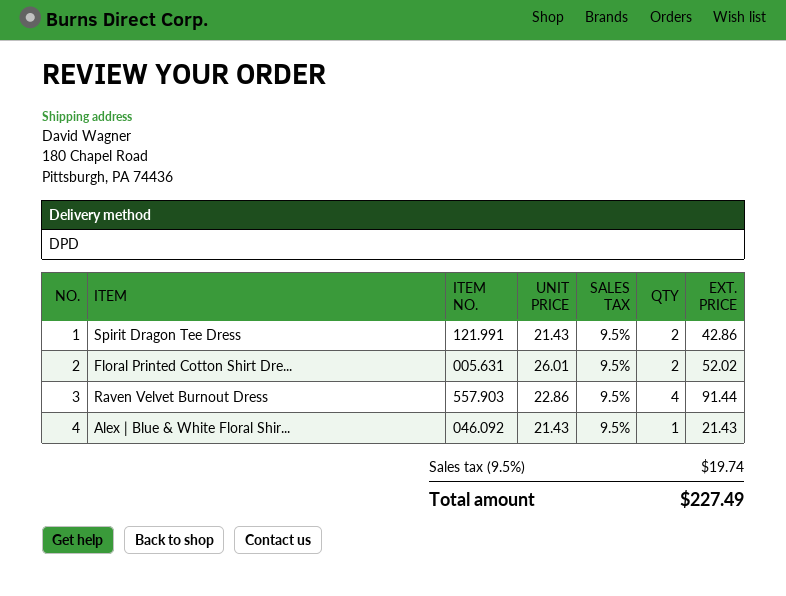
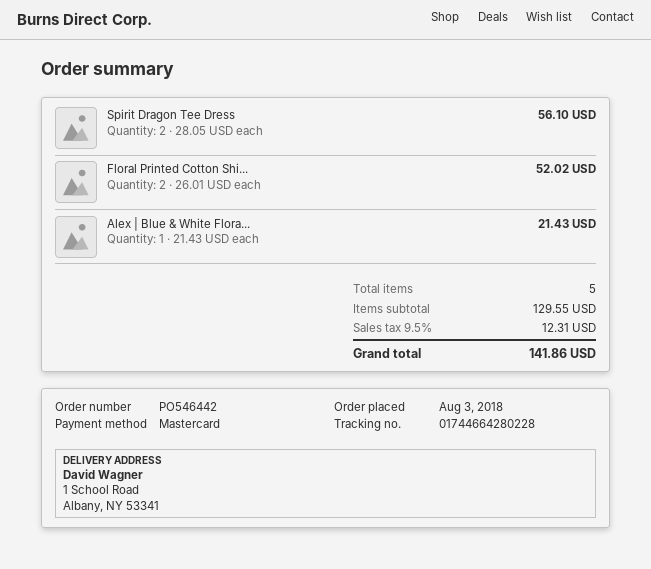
ship to: 180 Chapel Road, Pittsburgh, PA 74436 -> 1 School Road, Albany, NY 53341
Spirit Dragon Tee Dress: 2 x 21.43 = 42.86 -> 2 x 28.05 = 56.10
Raven Velvet Burnout Dress: 4 x 22.86 = 91.44 -> none
tax: 9.5% = 19.74 -> 9.5% = 12.31
total: 227.49 -> 141.86

